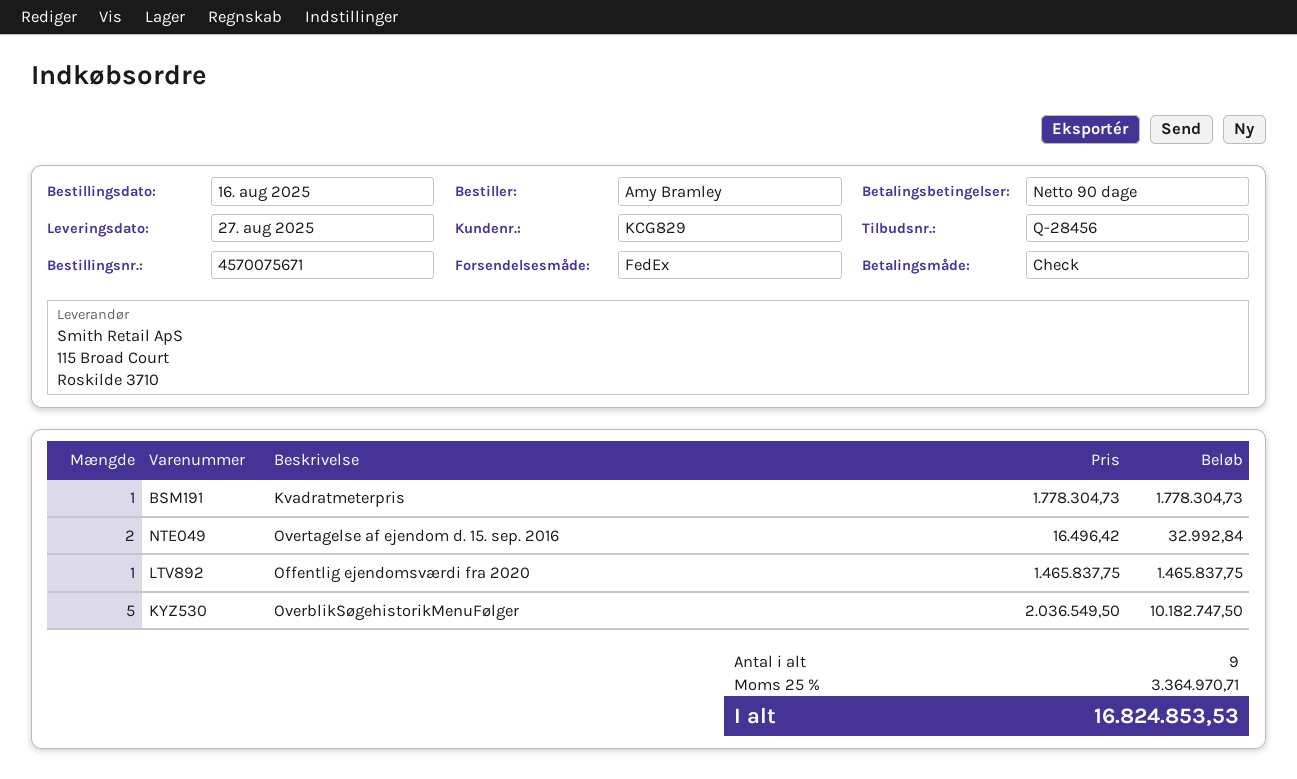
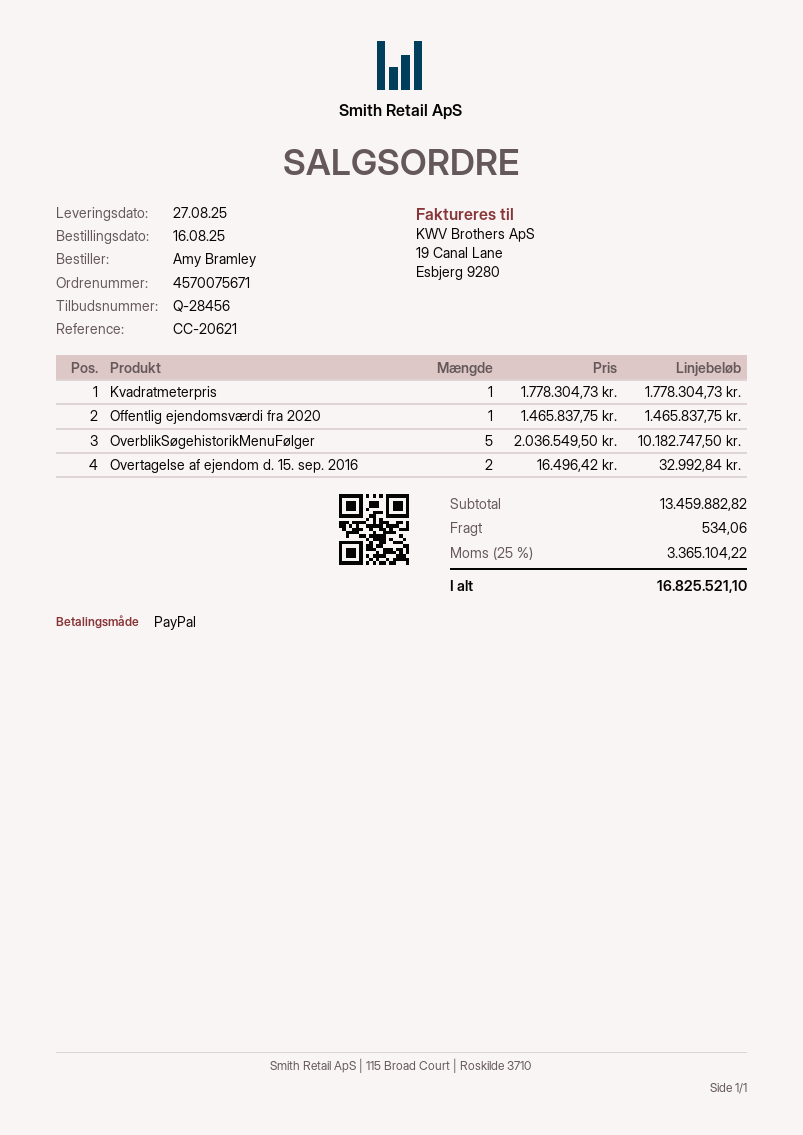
payment method: cheque -> PayPal
shipping: none -> 534.06
tax: 25% = 3364970.71 -> 25% = 3365104.22
total: 16824853.53 -> 16825521.10

